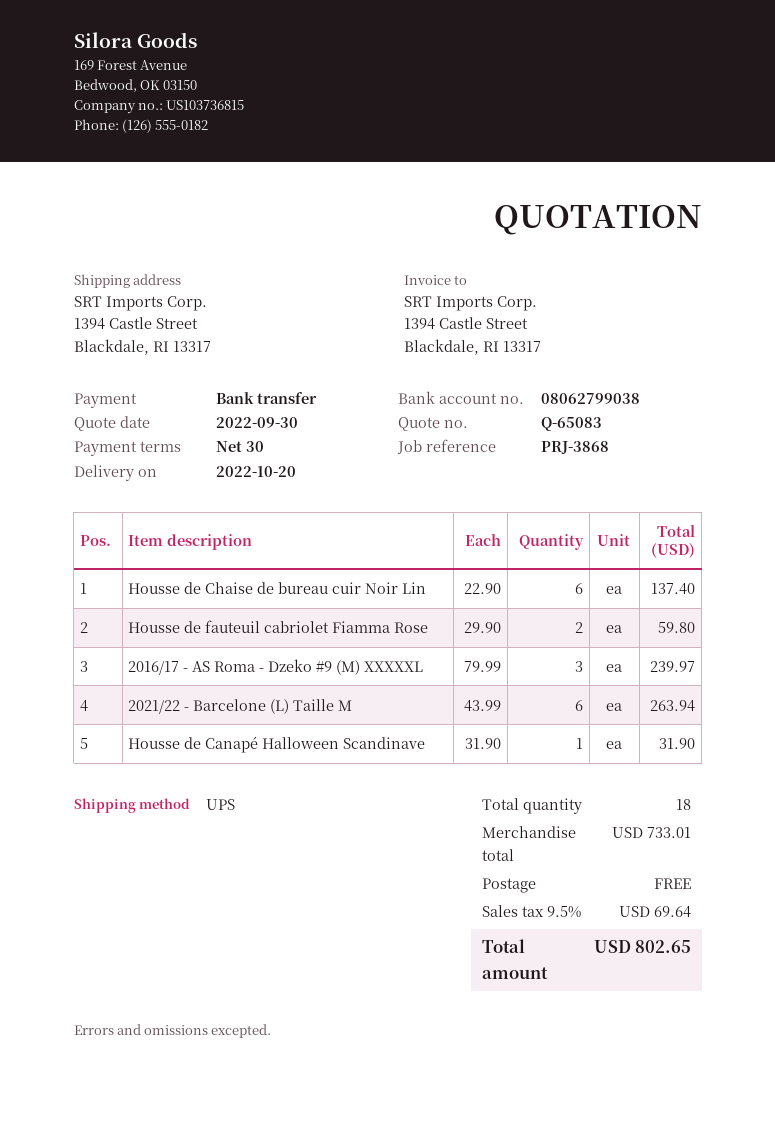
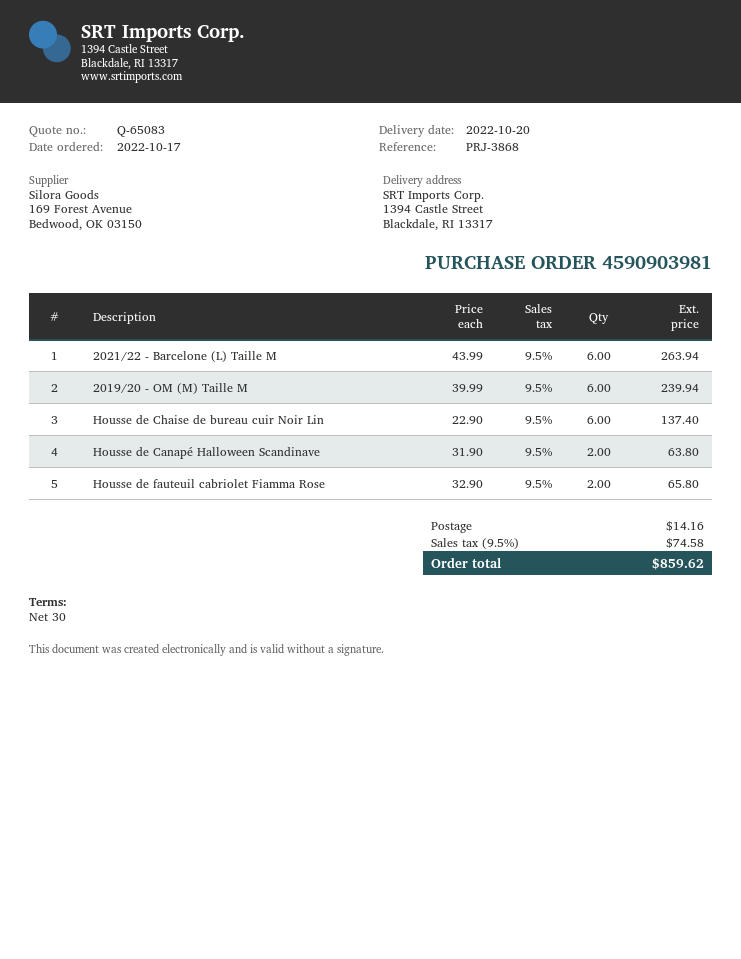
Housse de fauteuil cabriolet Fiamma Rose: 2 x 29.90 = 59.80 -> 2 x 32.90 = 65.80
2016/17 - AS Roma - Dzeko #9 (M) XXXXXL: 3 x 79.99 = 239.97 -> none
Housse de Canapé Halloween Scandinave: 1 x 31.90 = 31.90 -> 2 x 31.90 = 63.80
2019/20 - OM (M) Taille M: none -> 6 x 39.99 = 239.94
shipping: 0.00 -> 14.16
tax: 9.5% = 69.64 -> 9.5% = 74.58
total: 802.65 -> 859.62

